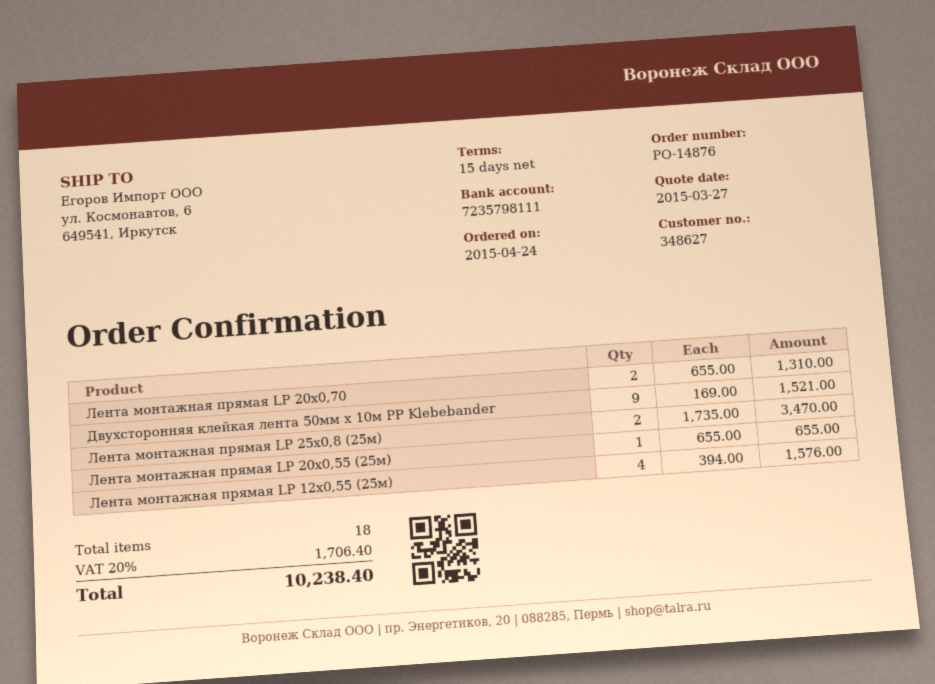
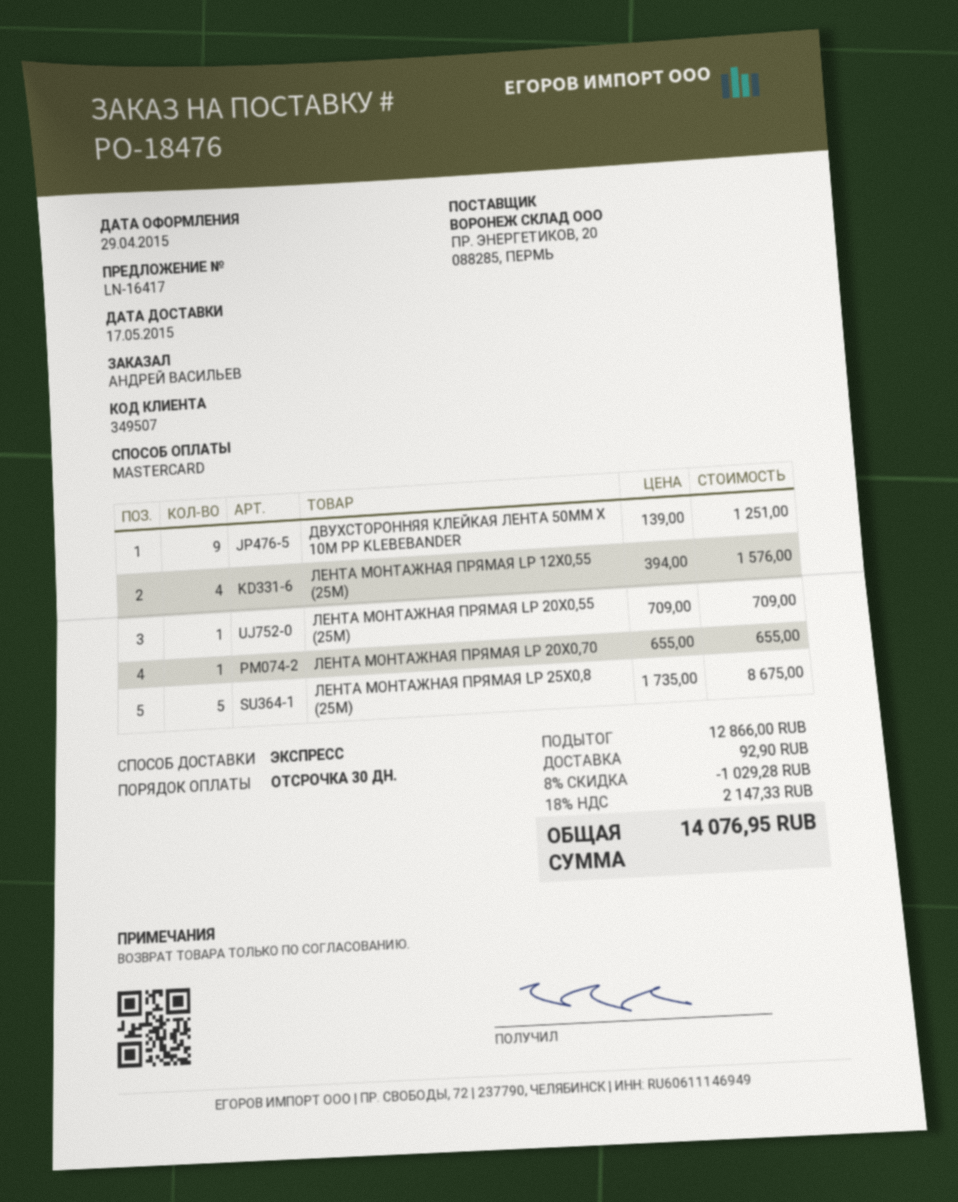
order number: PO-14876 -> PO-18476
order date: 2015-04-24 -> 2015-04-29
payment terms: 15 days -> 30 days
customer number: 348627 -> 349507
Лента монтажная прямая LP 20х0,70: 2 x 655.00 = 1310.00 -> 1 x 655.00 = 655.00
Двухсторонняя клейкая лента 50мм х 10м PP Klebebander: 9 x 169.00 = 1521.00 -> 9 x 139.00 = 1251.00
Лента монтажная прямая LP 25х0,8 (25м): 2 x 1735.00 = 3470.00 -> 5 x 1735.00 = 8675.00
Лента монтажная прямая LP 20х0,55 (25м): 1 x 655.00 = 655.00 -> 1 x 709.00 = 709.00
discount: none -> 8% = 1029.28
shipping: none -> 92.90
tax: 20% = 1706.40 -> 18% = 2147.33
total: 10238.40 -> 14076.95

